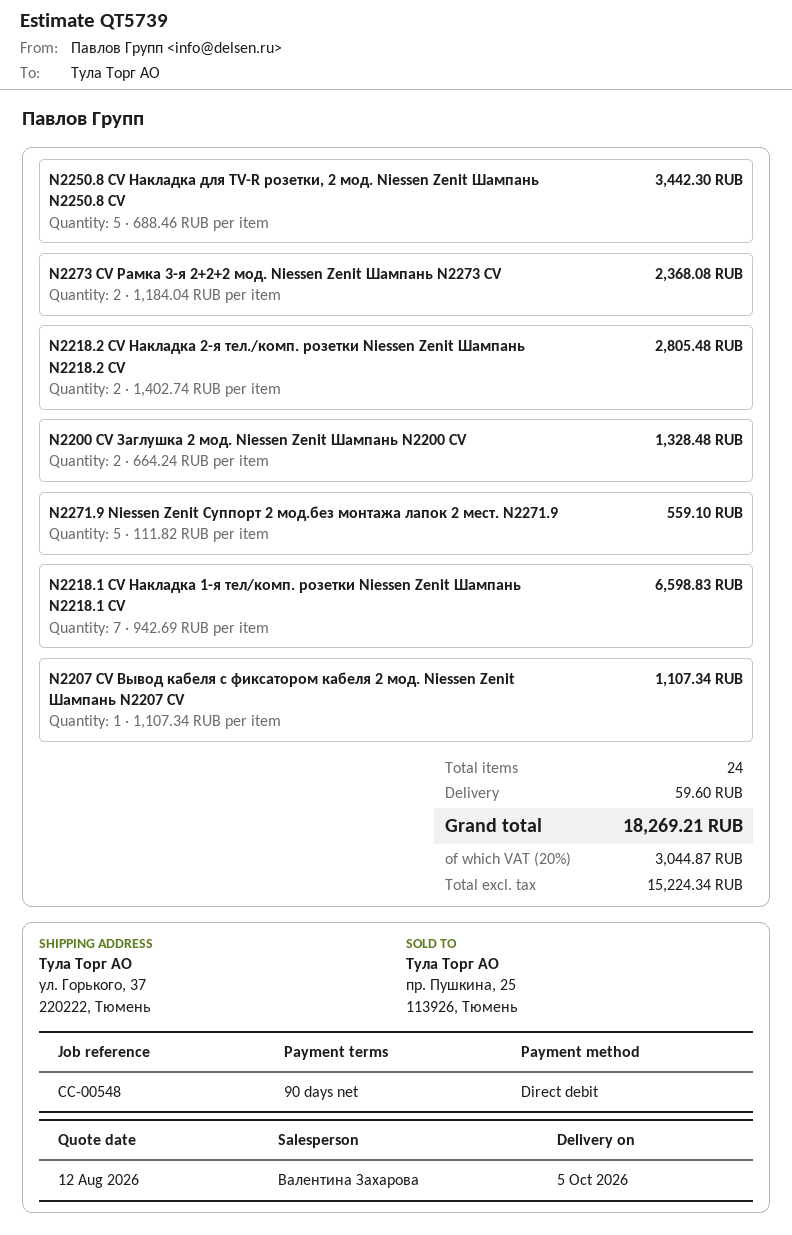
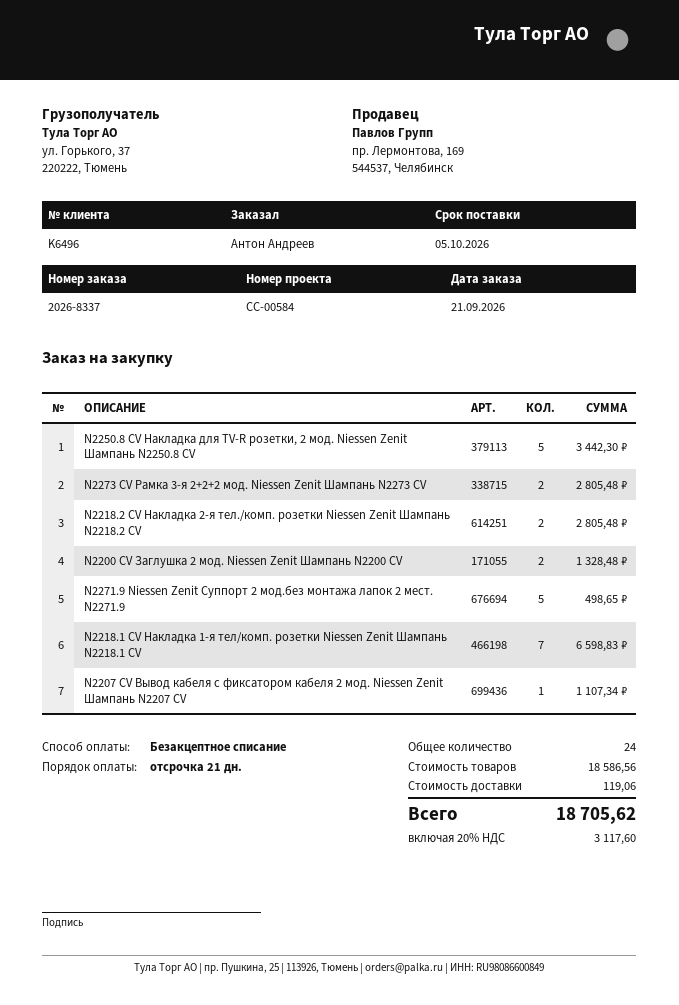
payment terms: 90 days -> 21 days
reference: CC-00548 -> CC-00584
N2273 CV Рамка 3-я 2+2+2 мод. Niessen Zenit Шампань N2273 CV: 2 for 2368.08 -> 2 for 2805.48
N2271.9 Niessen Zenit Суппорт 2 мод.без монтажа лапок 2 мест. N2271.9: 5 for 559.10 -> 5 for 498.65
shipping: 59.60 -> 119.06
tax: 20% = 3044.87 -> 20% = 3117.60
total: 18269.21 -> 18705.62

